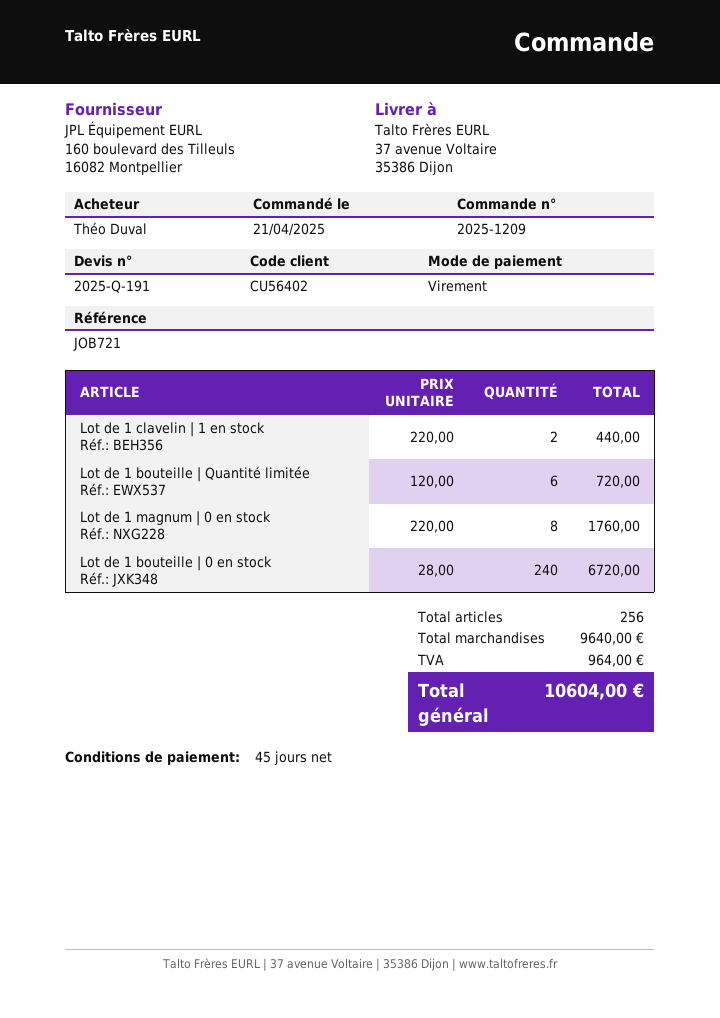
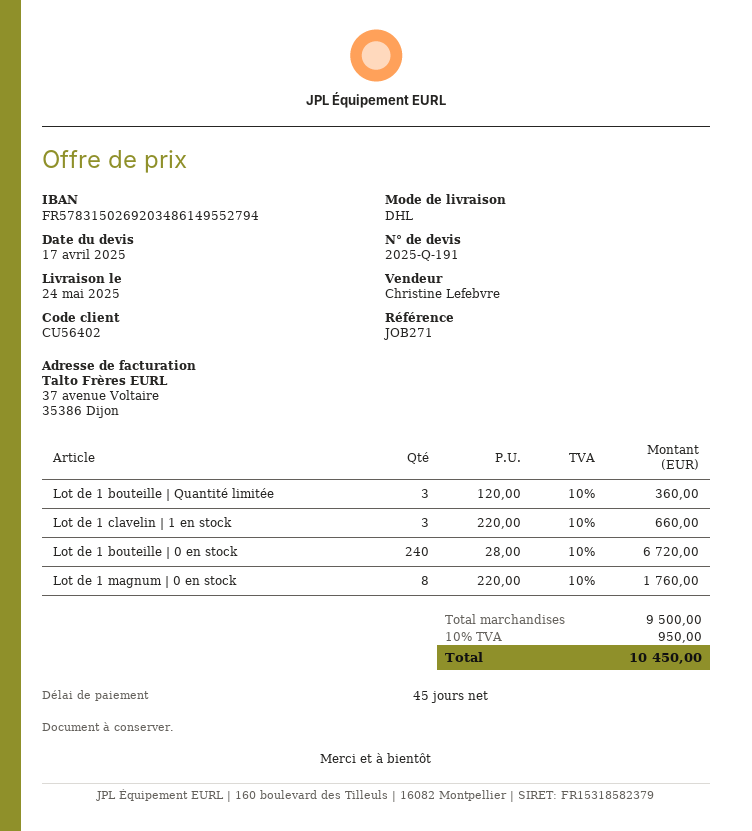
reference: JOB721 -> JOB271
Lot de 1 clavelin | 1 en stock: 2 x 220.00 = 440.00 -> 3 x 220.00 = 660.00
Lot de 1 bouteille | Quantité limitée: 6 x 120.00 = 720.00 -> 3 x 120.00 = 360.00
subtotal: 9640.00 -> 9500.00
tax: 964.00 -> 950.00
total: 10604.00 -> 10450.00

